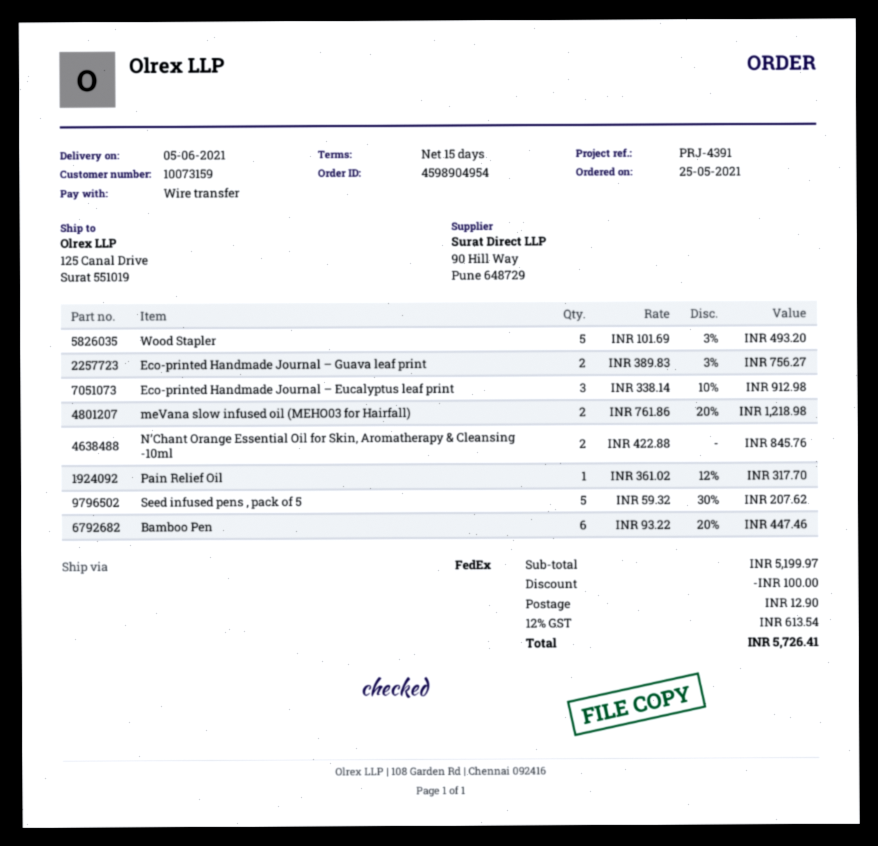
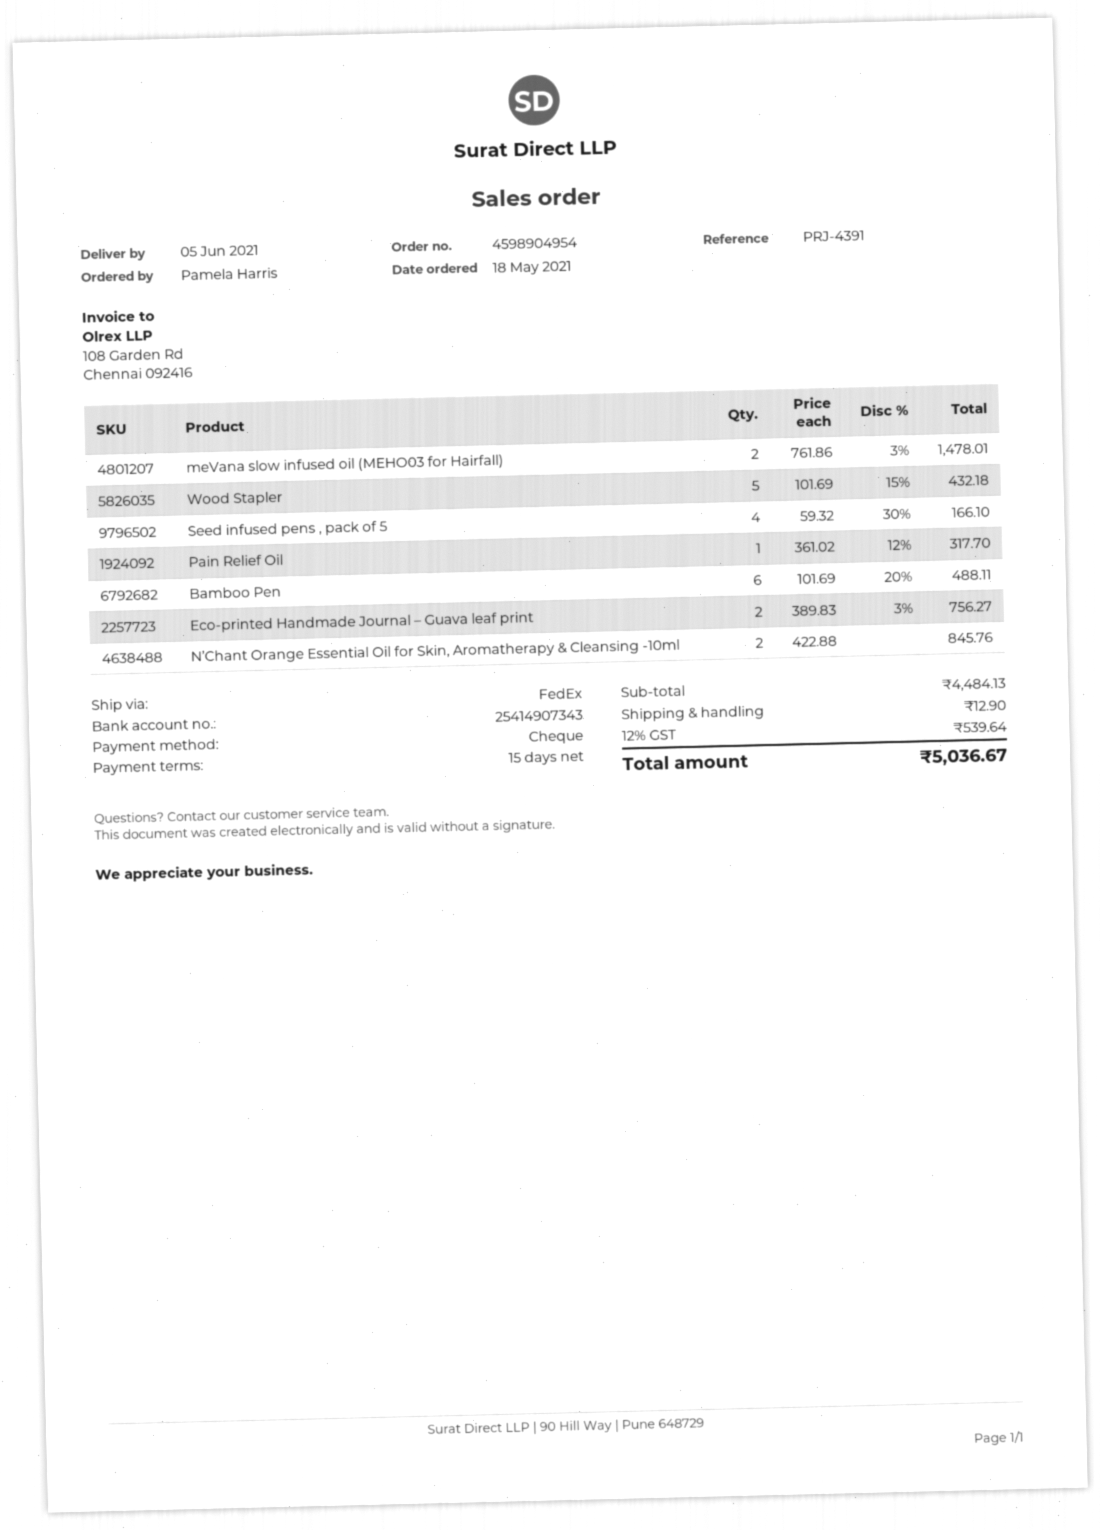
order date: 2021-05-25 -> 2021-05-18
payment method: bank transfer -> cheque
Wood Stapler: 5 x 101.69 - 3% = 493.20 -> 5 x 101.69 - 15% = 432.18
Eco-printed Handmade Journal – Eucalyptus leaf print: 3 x 338.14 - 10% = 912.98 -> none
meVana slow infused oil (MEHO03 for Hairfall): 2 x 761.86 - 20% = 1218.98 -> 2 x 761.86 - 3% = 1478.01
Seed infused pens , pack of 5: 5 x 59.32 - 30% = 207.62 -> 4 x 59.32 - 30% = 166.10
Bamboo Pen: 6 x 93.22 - 20% = 447.46 -> 6 x 101.69 - 20% = 488.11
subtotal: 5199.97 -> 4484.13
discount: 100.00 -> none
tax: 12% = 613.54 -> 12% = 539.64
total: 5726.41 -> 5036.67

